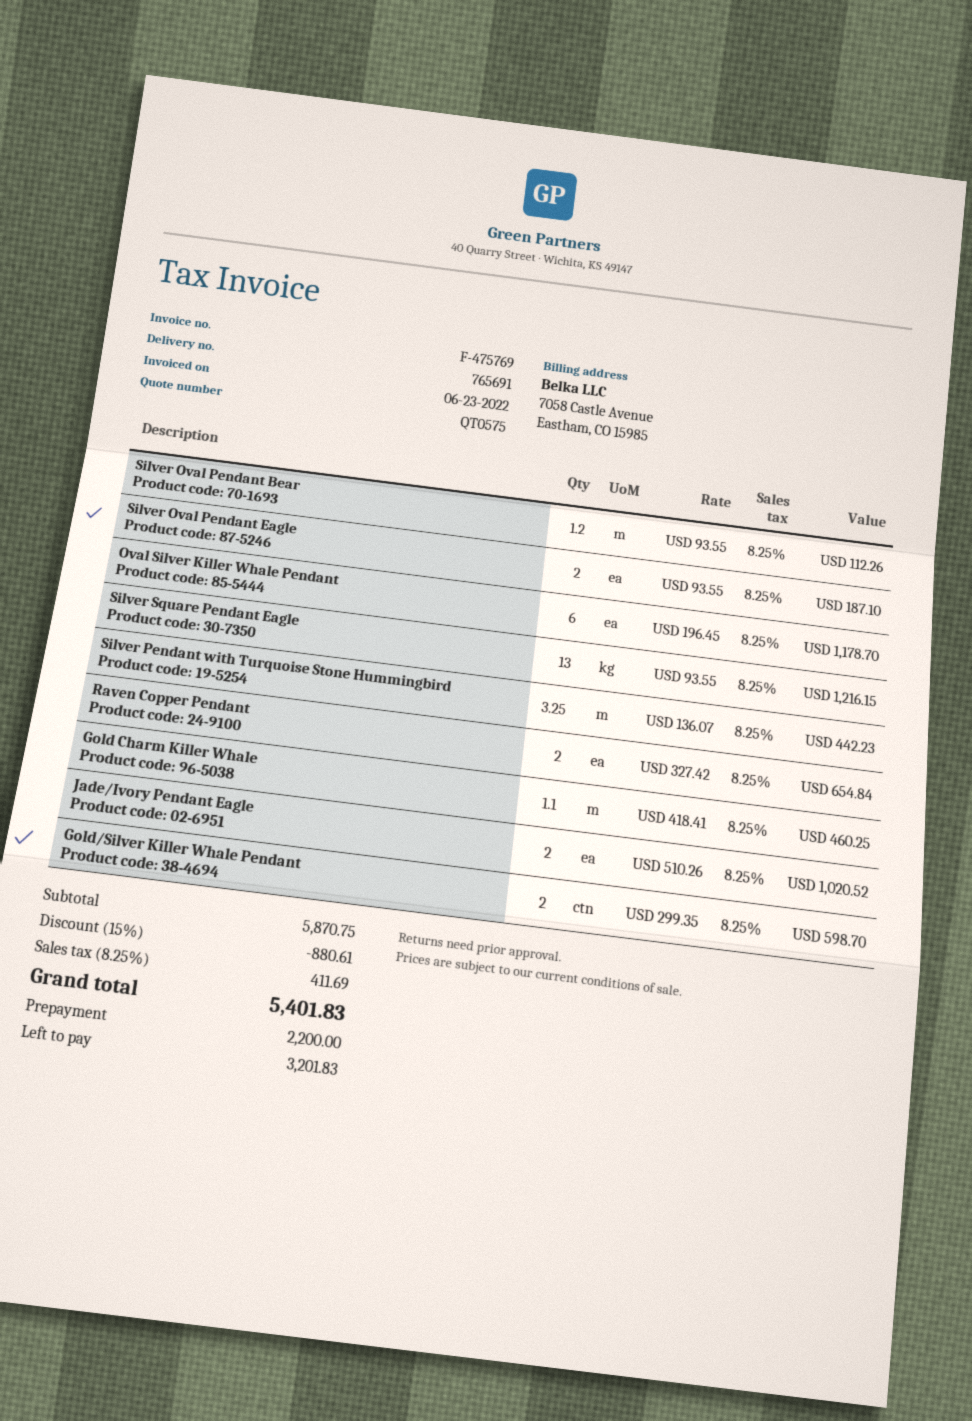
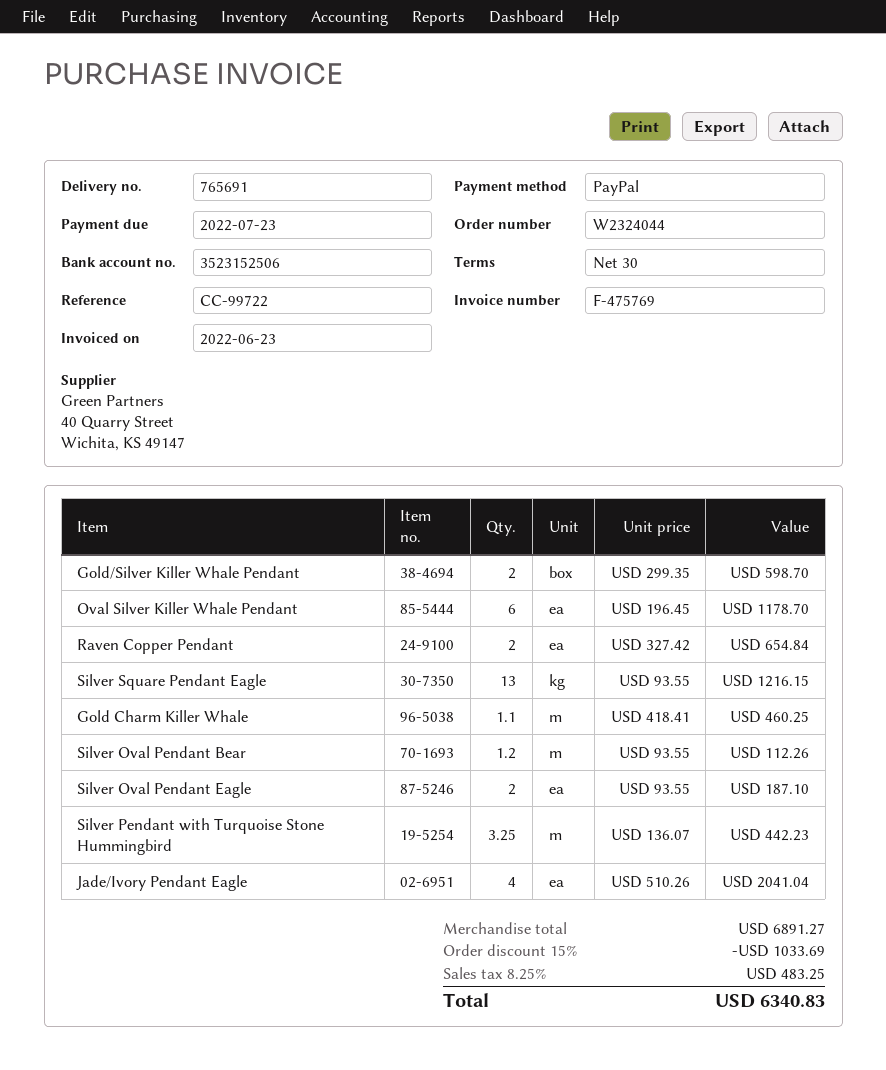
Jade/Ivory Pendant Eagle: 2 x 510.26 = 1020.52 -> 4 x 510.26 = 2041.04
subtotal: 5870.75 -> 6891.27
discount: 15% = 880.61 -> 15% = 1033.69
tax: 8.25% = 411.69 -> 8.25% = 483.25
total: 5401.83 -> 6340.83

